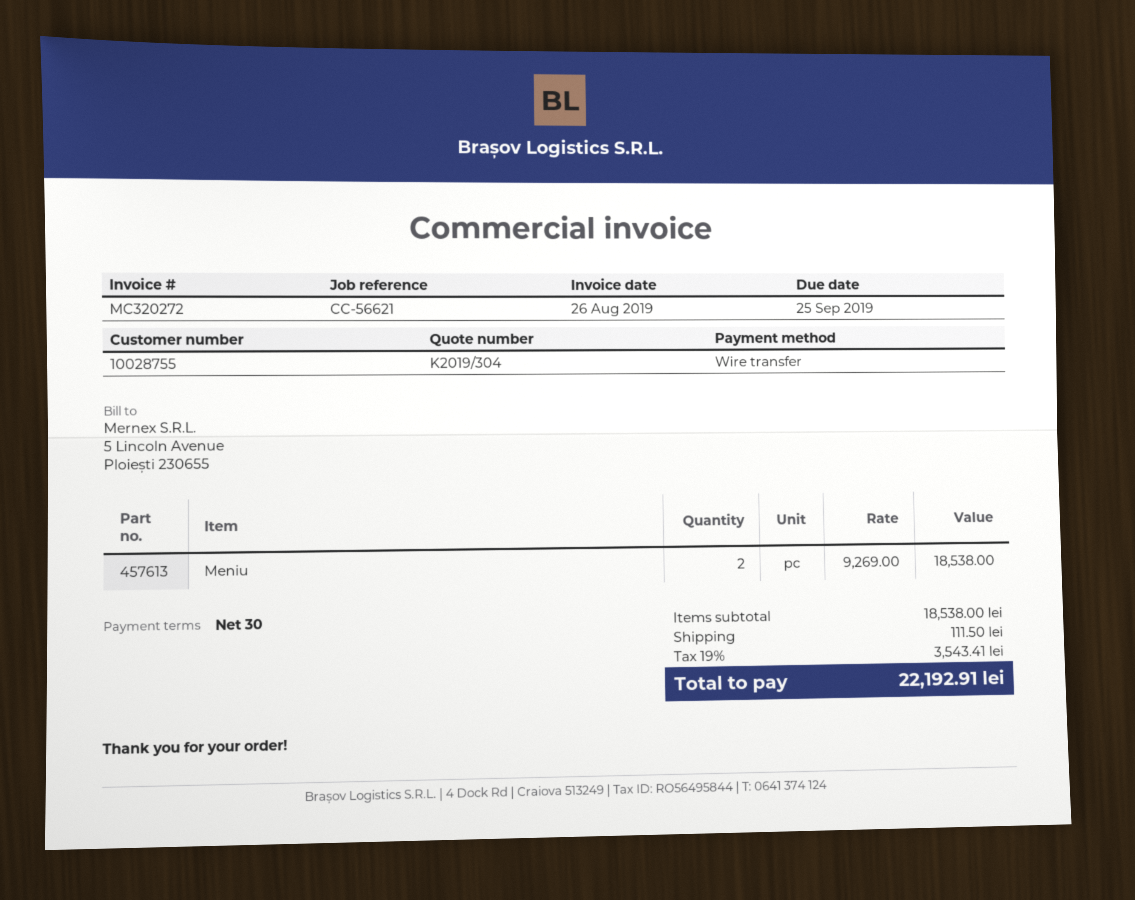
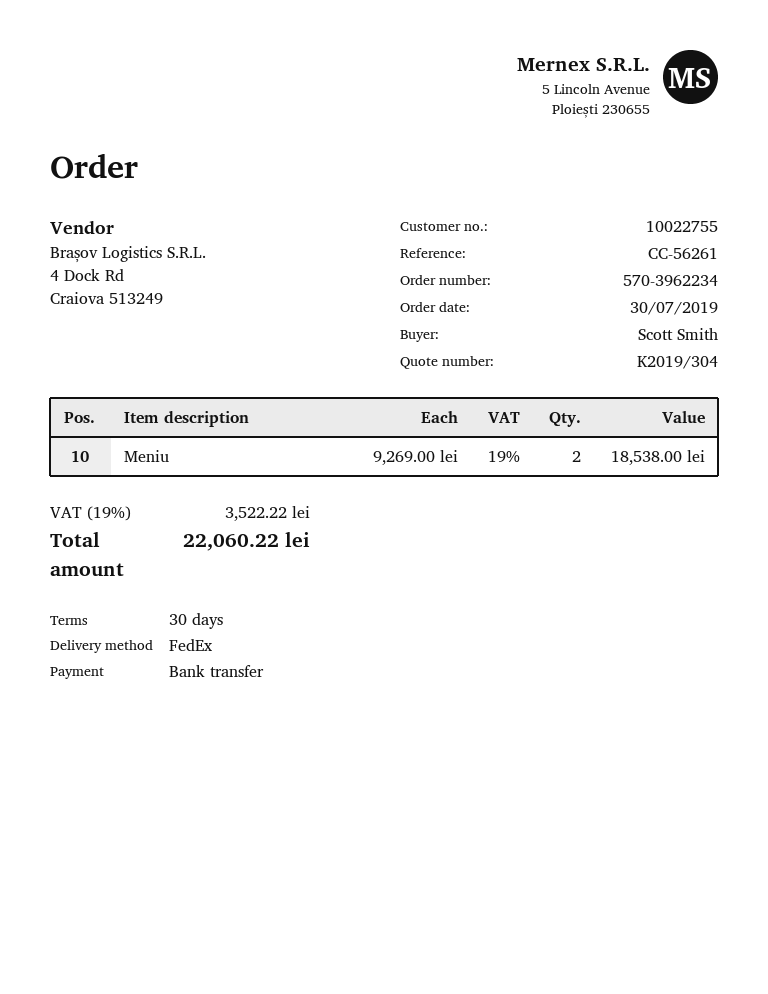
customer number: 10028755 -> 10022755
reference: CC-56621 -> CC-56261
shipping: 111.50 -> none
tax: 19% = 3543.41 -> 19% = 3522.22
total: 22192.91 -> 22060.22

